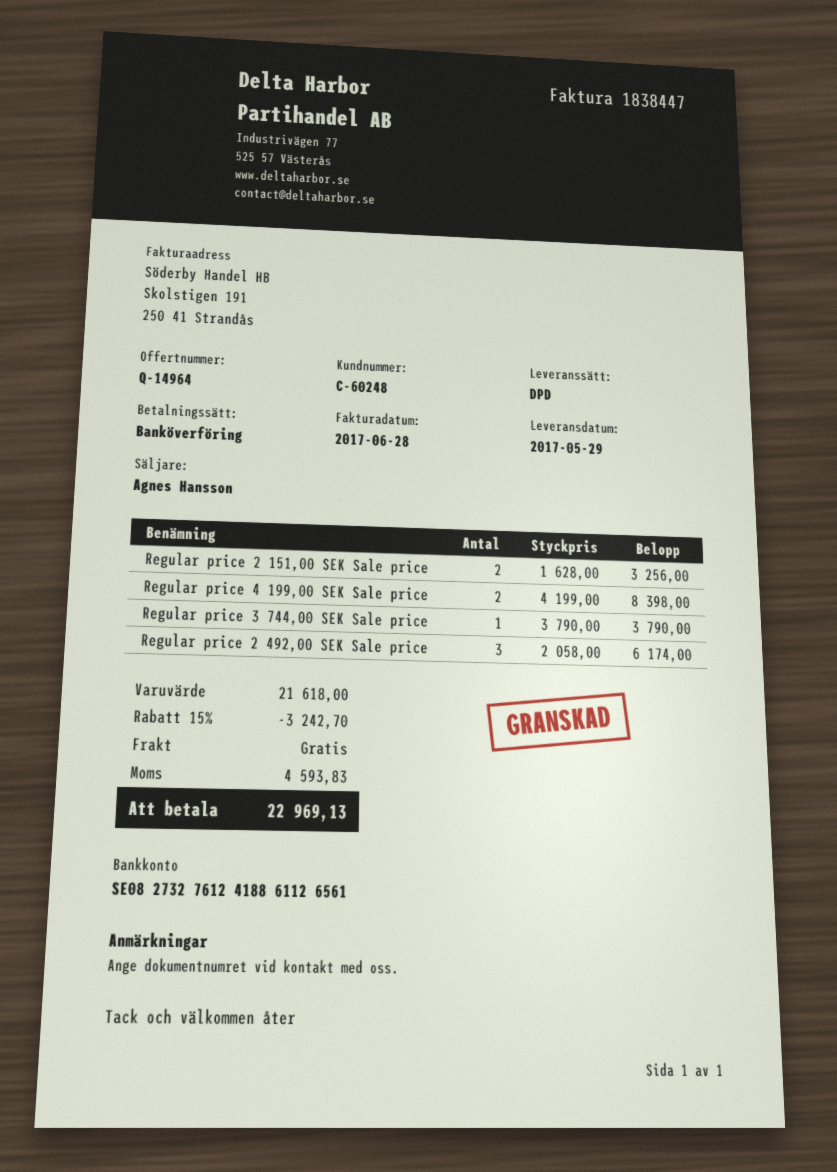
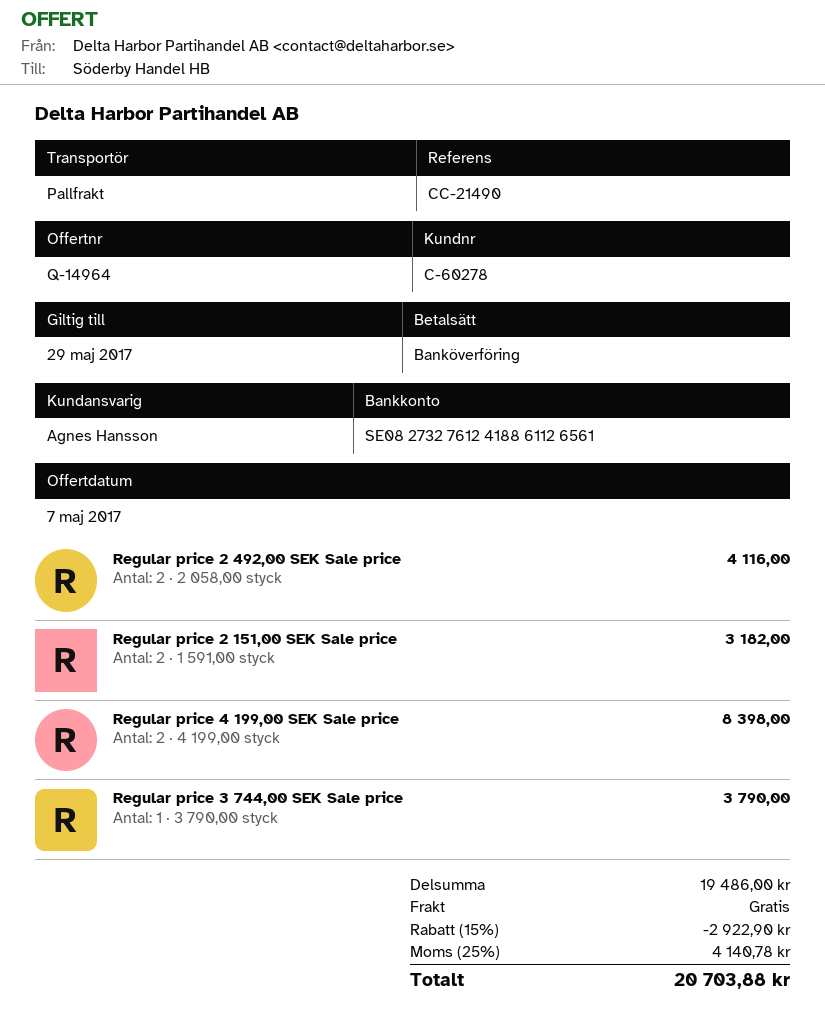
customer number: C-60248 -> C-60278
shipping method: DPD -> pallet freight
Regular price 2 151,00 SEK Sale price: 2 x 1628.00 = 3256.00 -> 2 x 1591.00 = 3182.00
Regular price 2 492,00 SEK Sale price: 3 x 2058.00 = 6174.00 -> 2 x 2058.00 = 4116.00
subtotal: 21618.00 -> 19486.00
discount: 15% = 3242.70 -> 15% = 2922.90
tax: 4593.83 -> 4140.78
total: 22969.13 -> 20703.88

